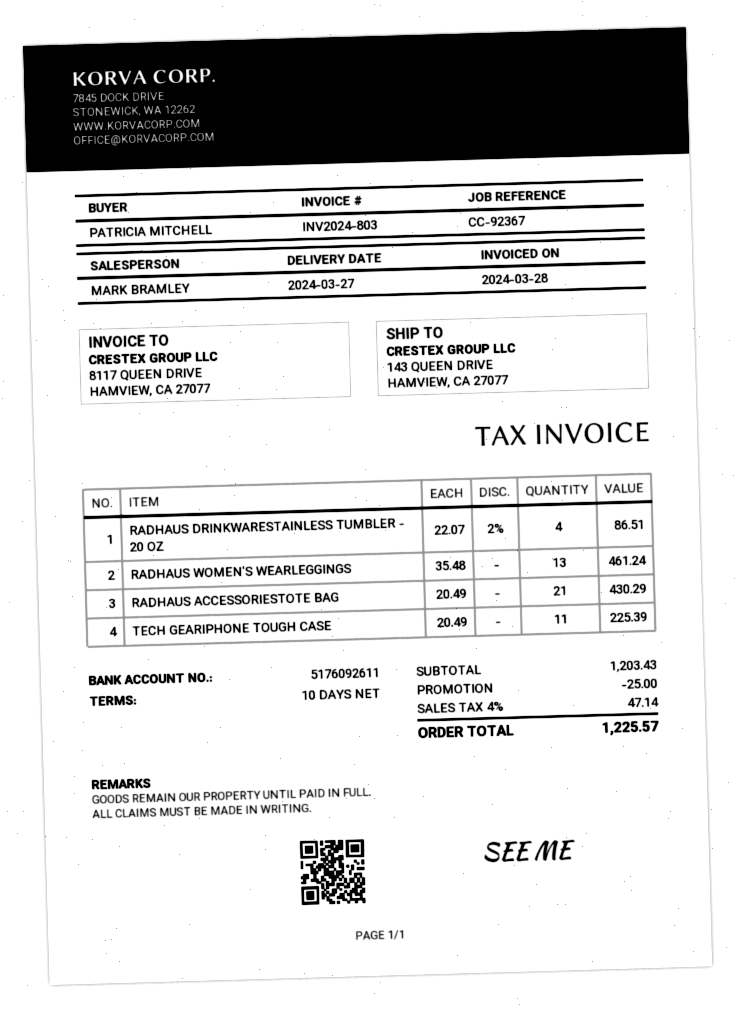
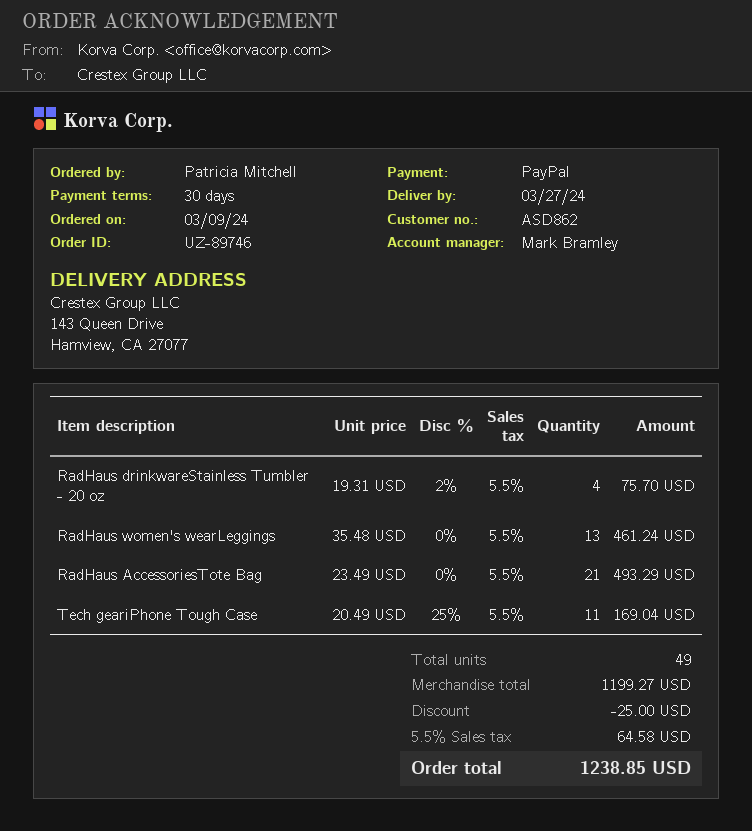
payment terms: 10 days -> 30 days
RADHAUS DRINKWARESTAINLESS TUMBLER - 20 OZ: 4 x 22.07 - 2% = 86.51 -> 4 x 19.31 - 2% = 75.70
RADHAUS ACCESSORIESTOTE BAG: 21 x 20.49 = 430.29 -> 21 x 23.49 = 493.29
TECH GEARIPHONE TOUGH CASE: 11 x 20.49 = 225.39 -> 11 x 20.49 - 25% = 169.04
subtotal: 1203.43 -> 1199.27
tax: 4% = 47.14 -> 5.5% = 64.58
total: 1225.57 -> 1238.85

